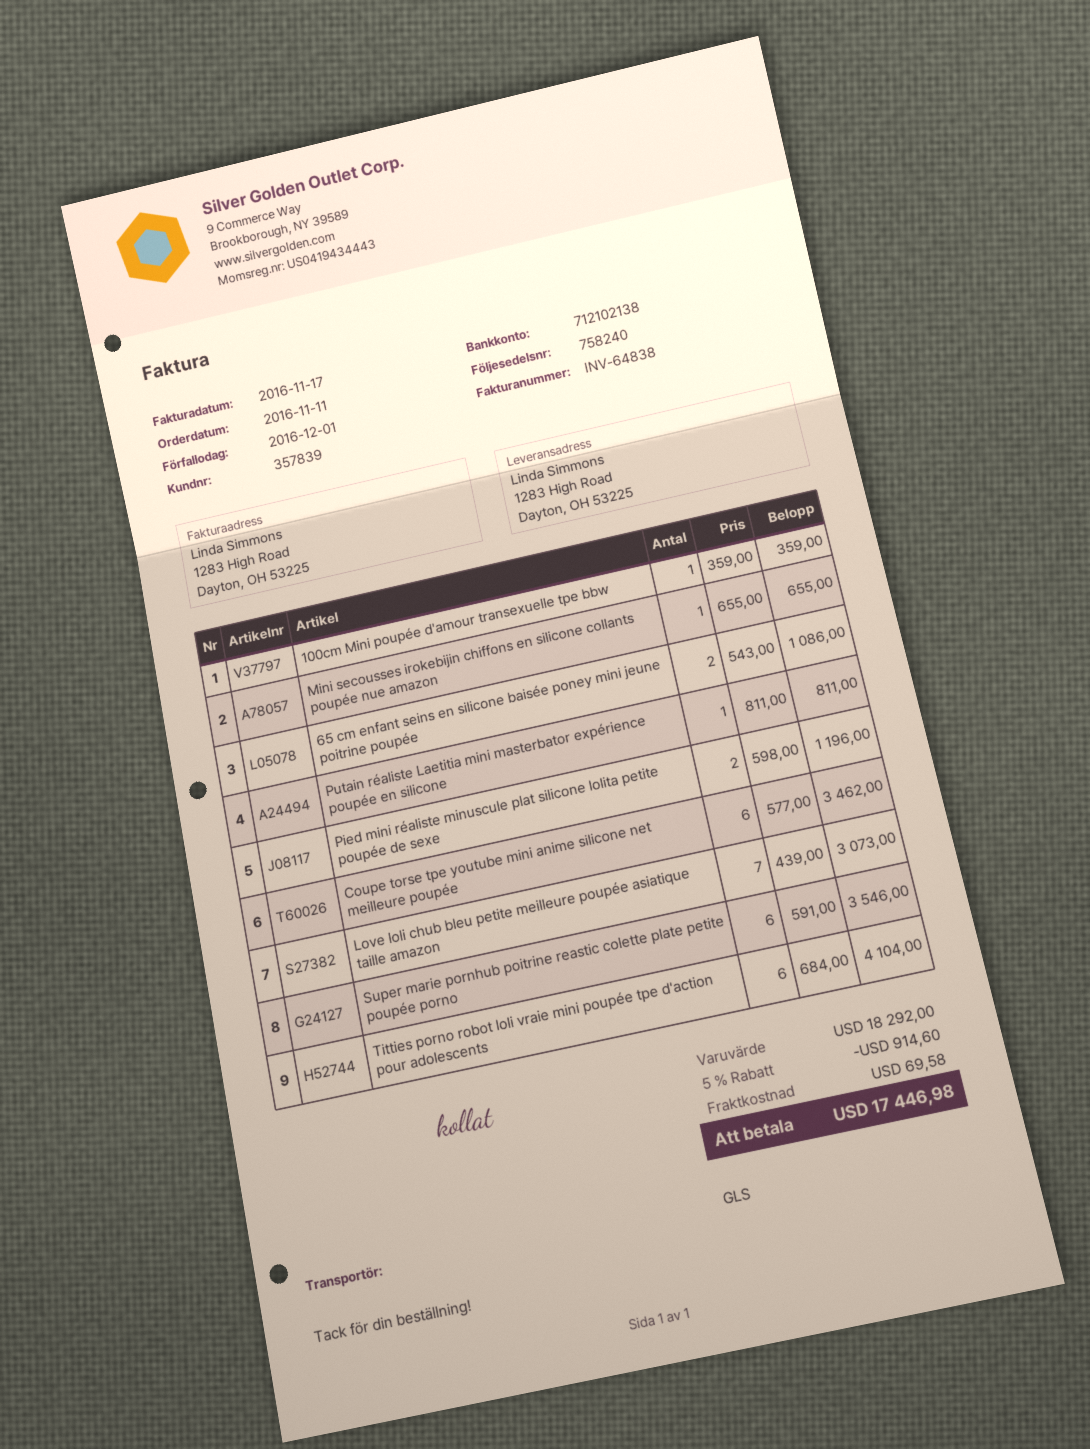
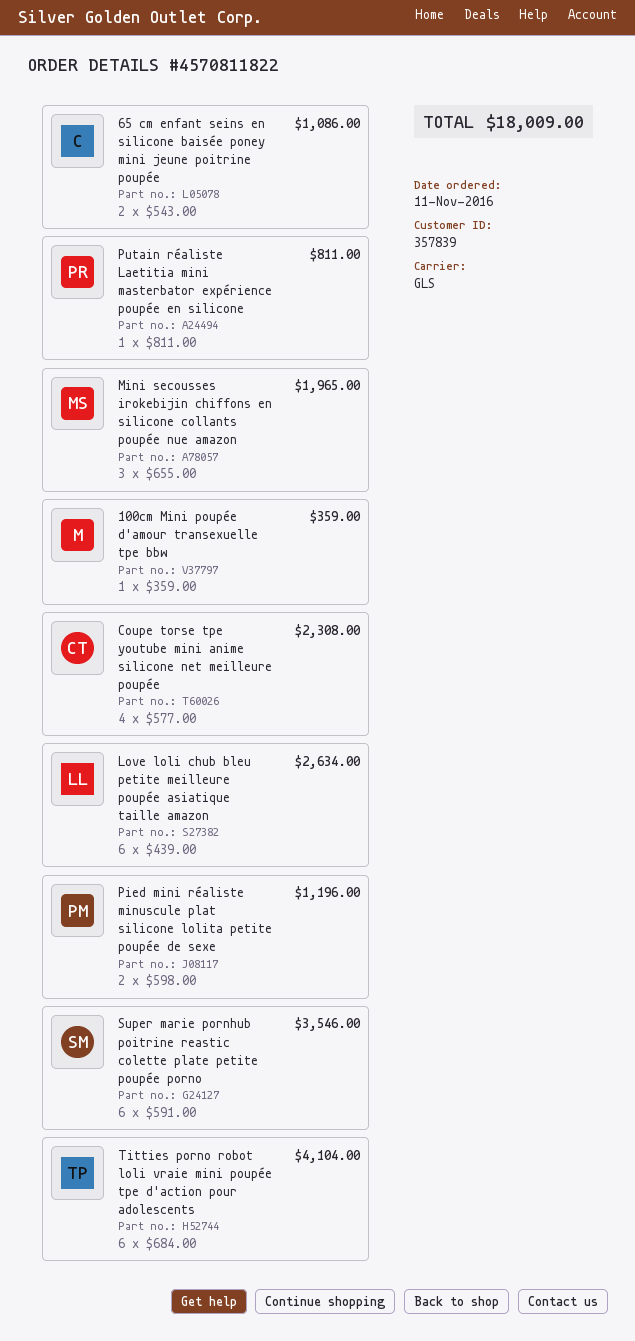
Mini secousses irokebijin chiffons en silicone collants poupée nue amazon: 1 x 655.00 = 655.00 -> 3 x 655.00 = 1965.00
Coupe torse tpe youtube mini anime silicone net meilleure poupée: 6 x 577.00 = 3462.00 -> 4 x 577.00 = 2308.00
Love loli chub bleu petite meilleure poupée asiatique taille amazon: 7 x 439.00 = 3073.00 -> 6 x 439.00 = 2634.00
discount: 5% = 914.60 -> none
shipping: 69.58 -> none
total: 17446.98 -> 18009.00

